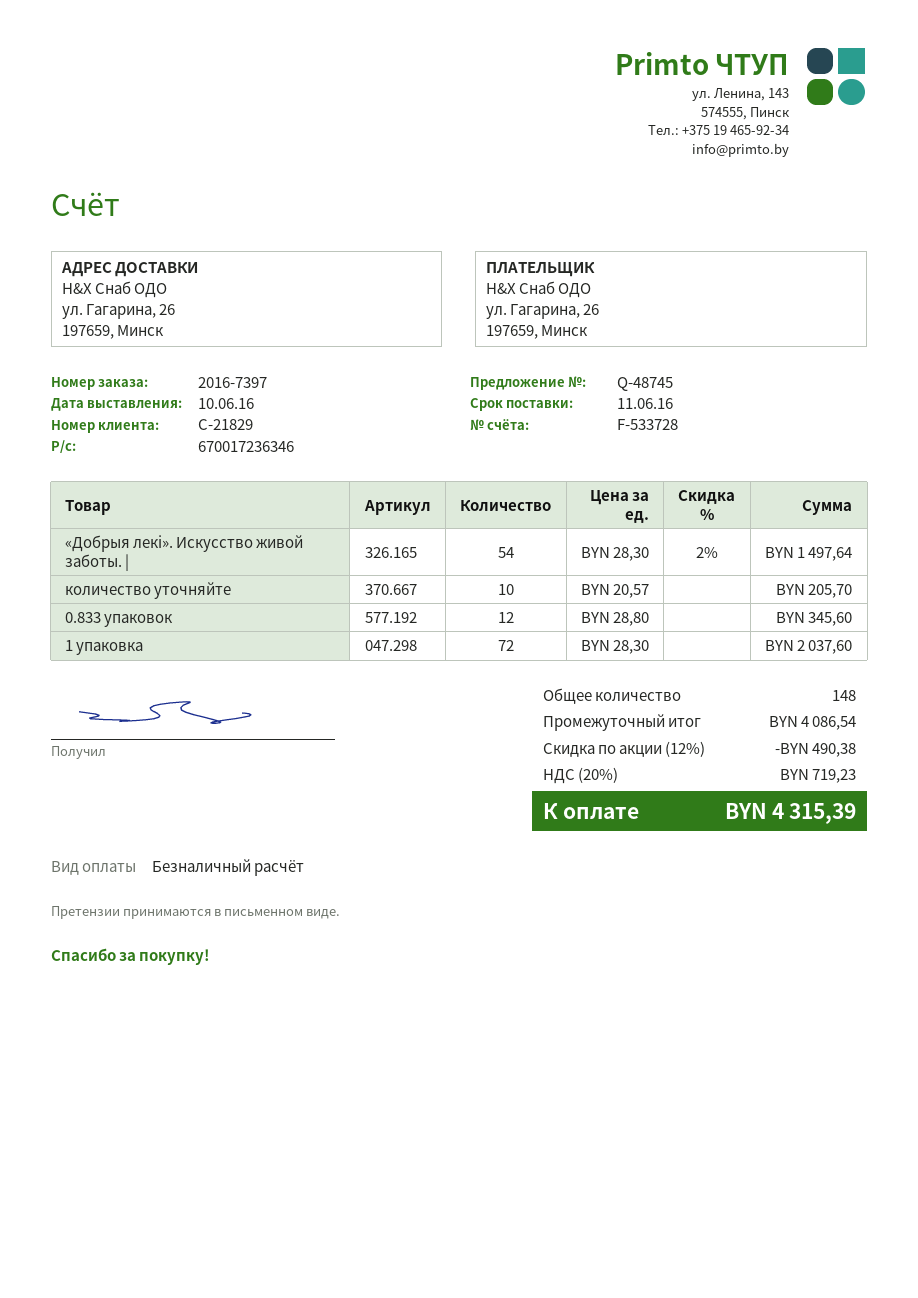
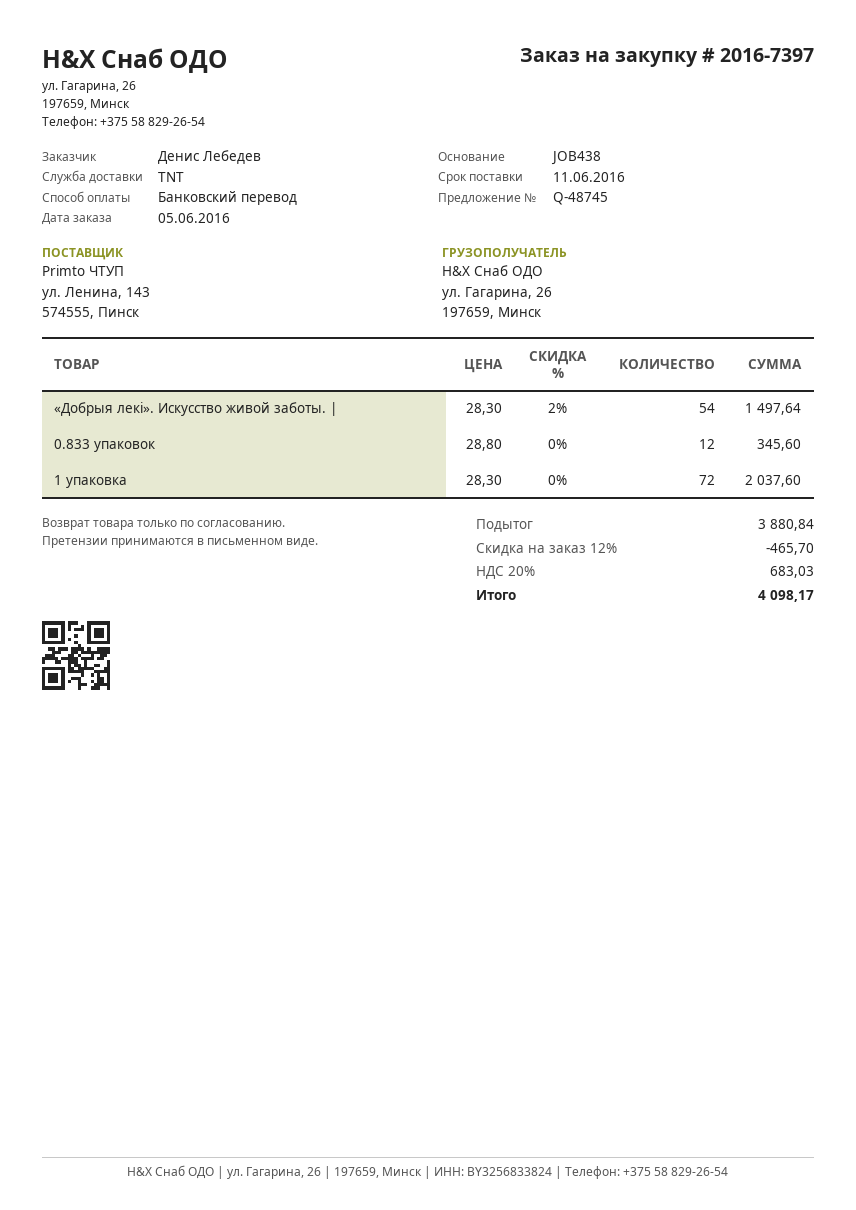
количество уточняйте: 10 x 20.57 = 205.70 -> none
subtotal: 4086.54 -> 3880.84
discount: 12% = 490.38 -> 12% = 465.70
tax: 20% = 719.23 -> 20% = 683.03
total: 4315.39 -> 4098.17

